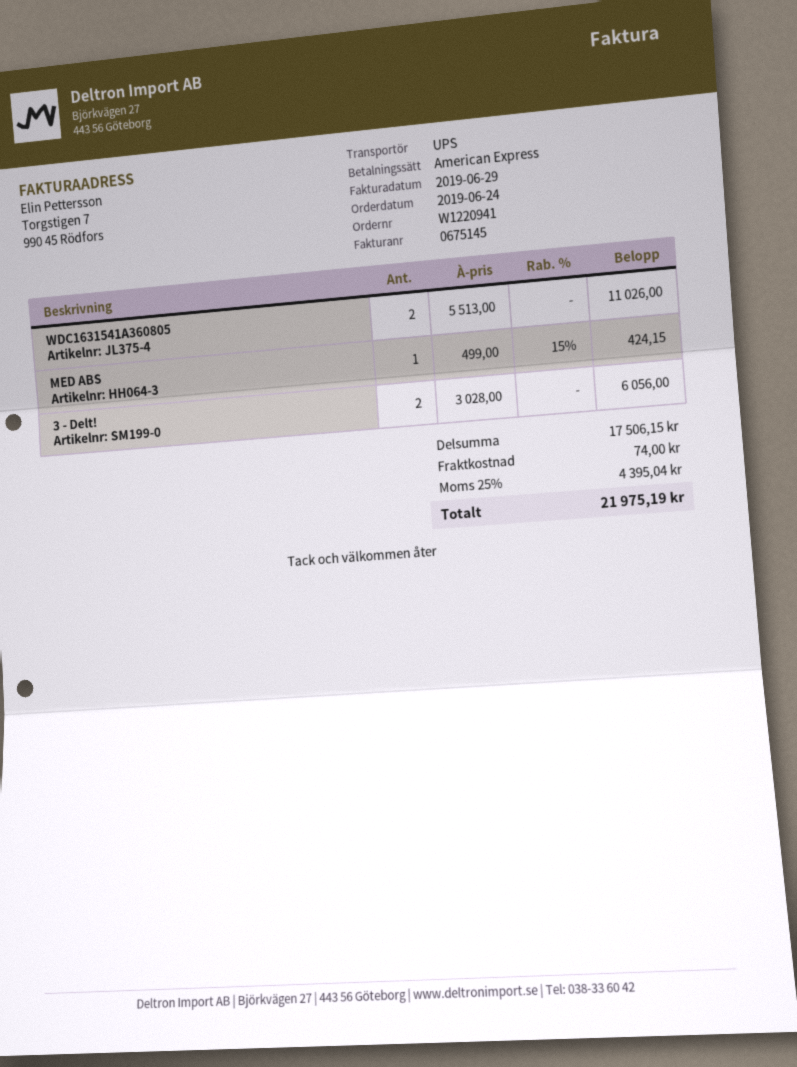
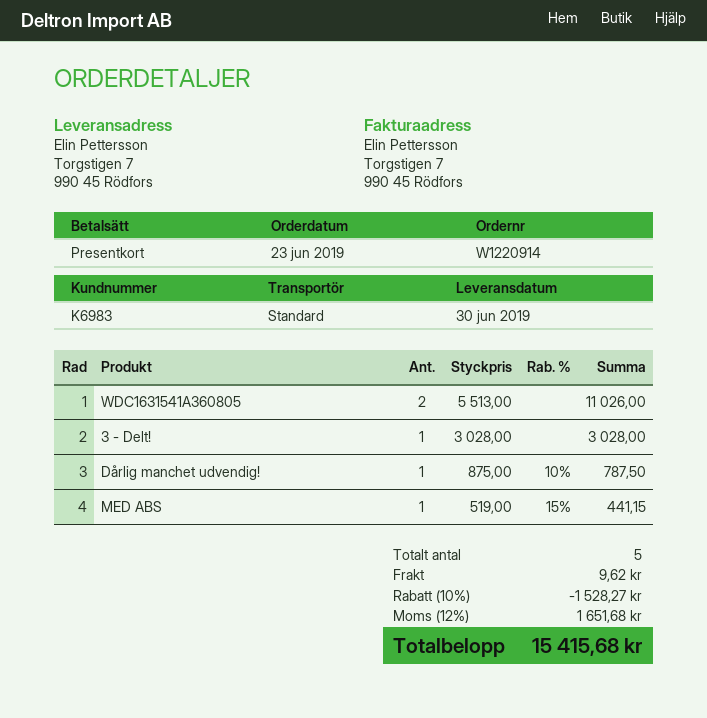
order number: W1220941 -> W1220914
order date: 2019-06-24 -> 2019-06-23
payment method: American Express -> gift card
shipping method: UPS -> standard
MED ABS: 1 x 499.00 - 15% = 424.15 -> 1 x 519.00 - 15% = 441.15
3 - Delt!: 2 x 3028.00 = 6056.00 -> 1 x 3028.00 = 3028.00
Dårlig manchet udvendig!: none -> 1 x 875.00 - 10% = 787.50
discount: none -> 10% = 1528.27
shipping: 74.00 -> 9.62
tax: 25% = 4395.04 -> 12% = 1651.68
total: 21975.19 -> 15415.68

